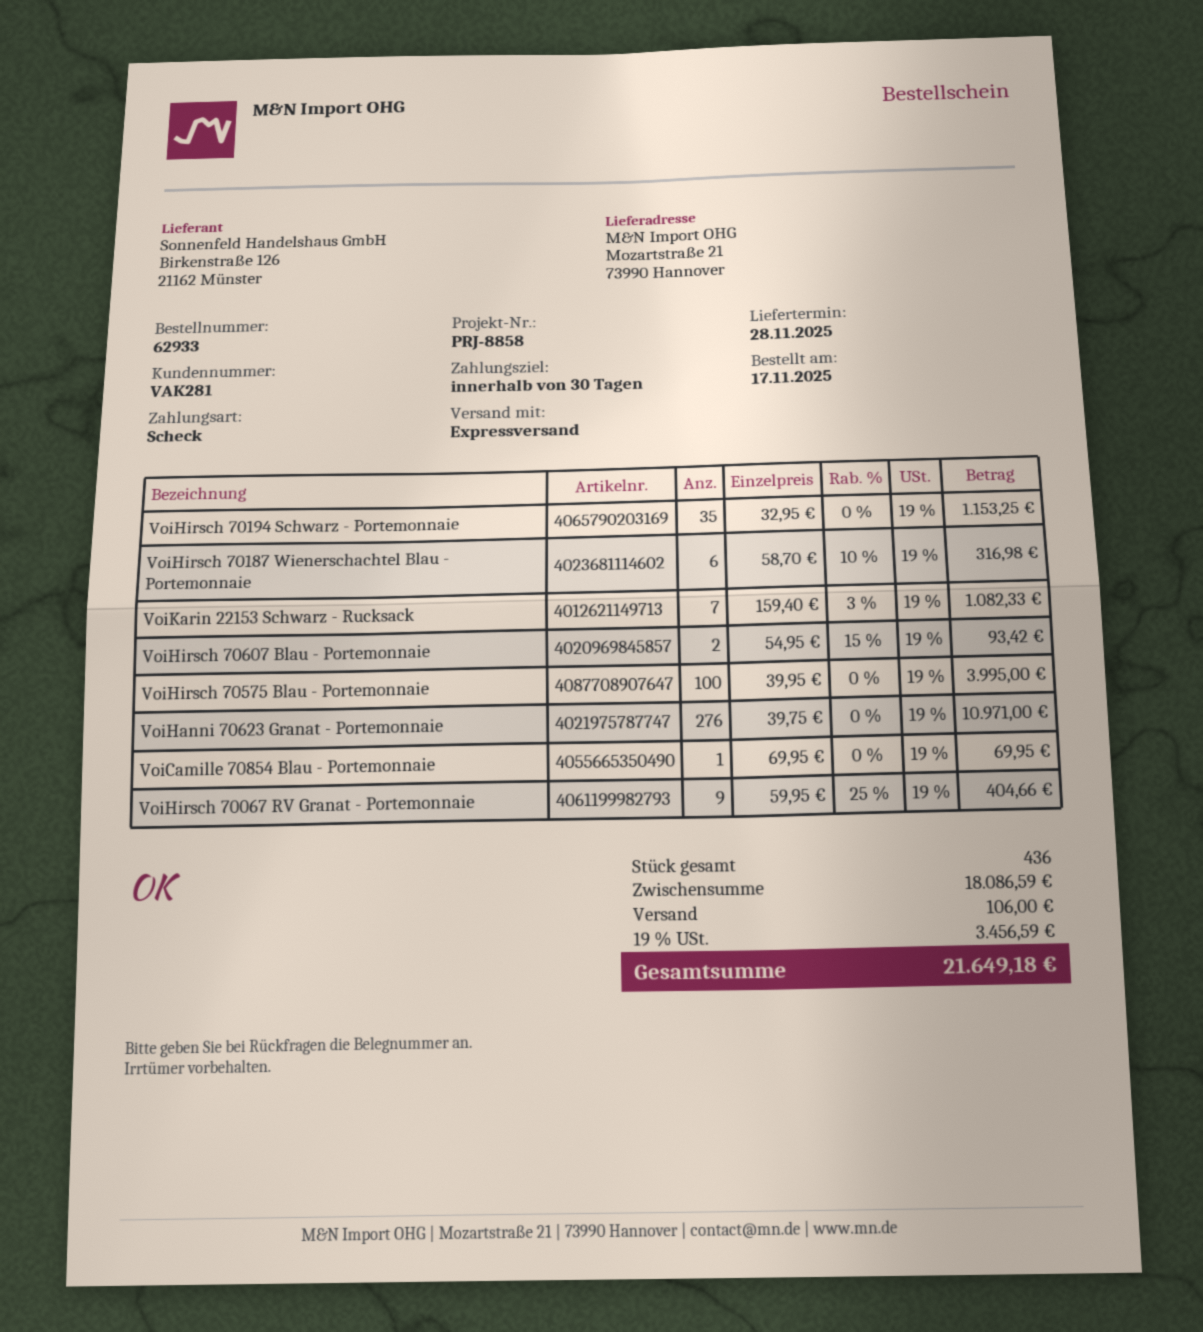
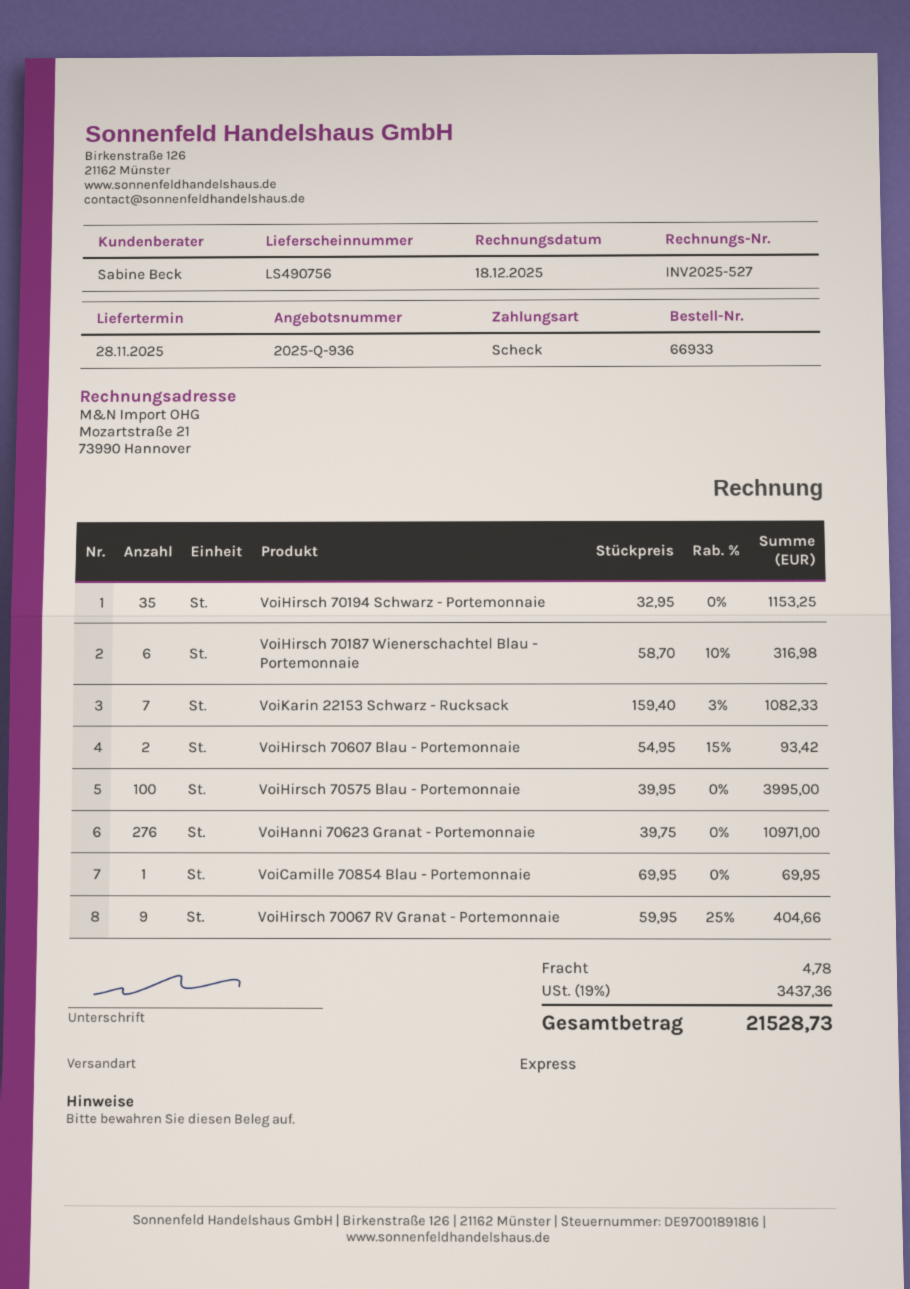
order number: 62933 -> 66933
shipping: 106.00 -> 4.78
tax: 19% = 3456.59 -> 19% = 3437.36
total: 21649.18 -> 21528.73

